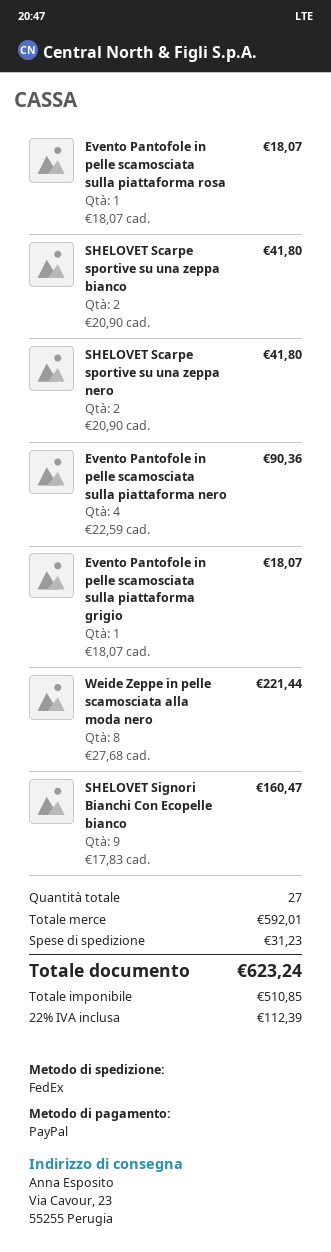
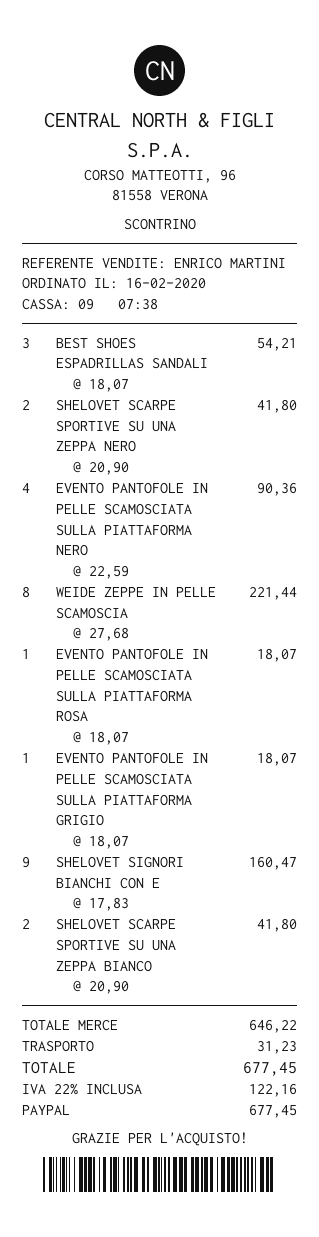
BEST SHOES ESPADRILLAS SANDALI: none -> 3 x 18.07 = 54.21
subtotal: 592.01 -> 646.22
tax: 22% = 112.39 -> 22% = 122.16
total: 623.24 -> 677.45

